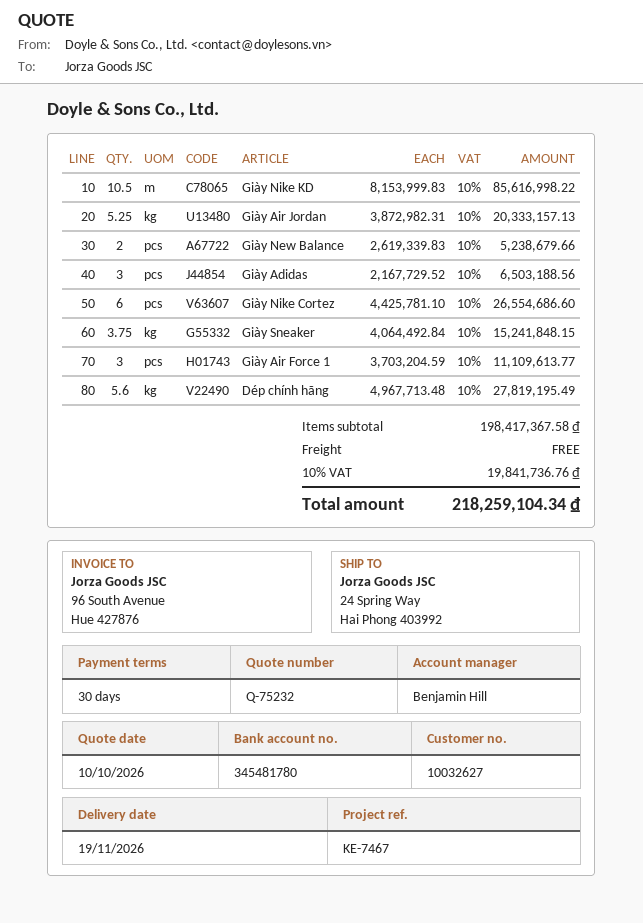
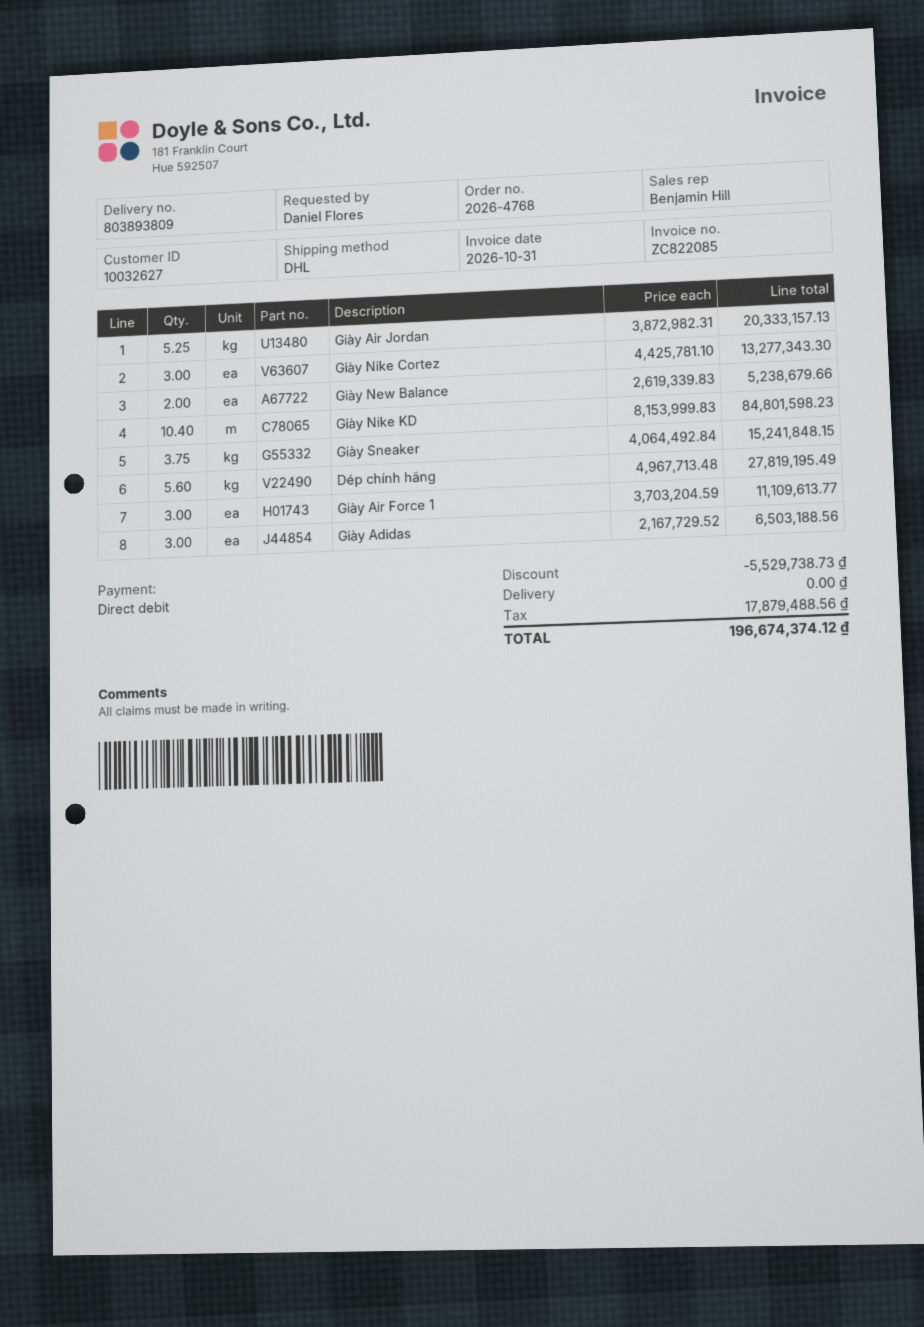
Giày Nike KD: 10.5 x 8153999.83 = 85616998.22 -> 10.4 x 8153999.83 = 84801598.23
Giày Nike Cortez: 6 x 4425781.10 = 26554686.60 -> 3 x 4425781.10 = 13277343.30
discount: none -> 5529738.73
tax: 19841736.76 -> 17879488.56
total: 218259104.34 -> 196674374.12

